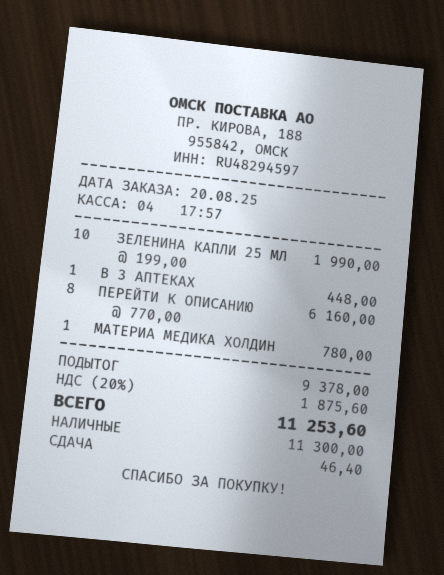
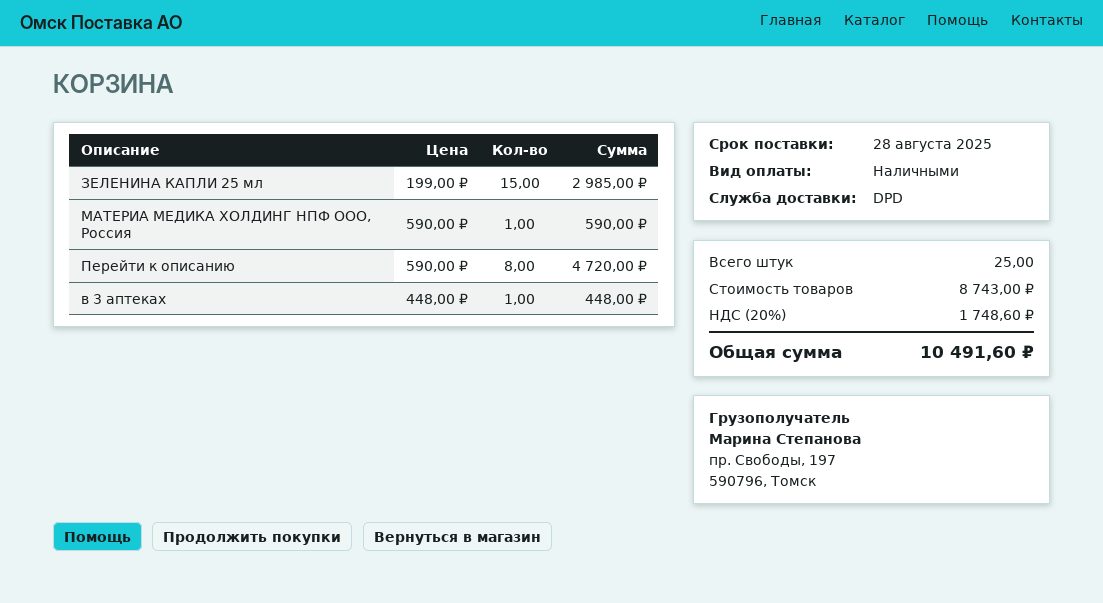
ЗЕЛЕНИНА КАПЛИ 25 МЛ: 10 x 199.00 = 1990.00 -> 15 x 199.00 = 2985.00
ПЕРЕЙТИ К ОПИСАНИЮ: 8 x 770.00 = 6160.00 -> 8 x 590.00 = 4720.00
МАТЕРИА МЕДИКА ХОЛДИН: 1 x 780.00 = 780.00 -> 1 x 590.00 = 590.00
subtotal: 9378.00 -> 8743.00
tax: 20% = 1875.60 -> 20% = 1748.60
total: 11253.60 -> 10491.60

